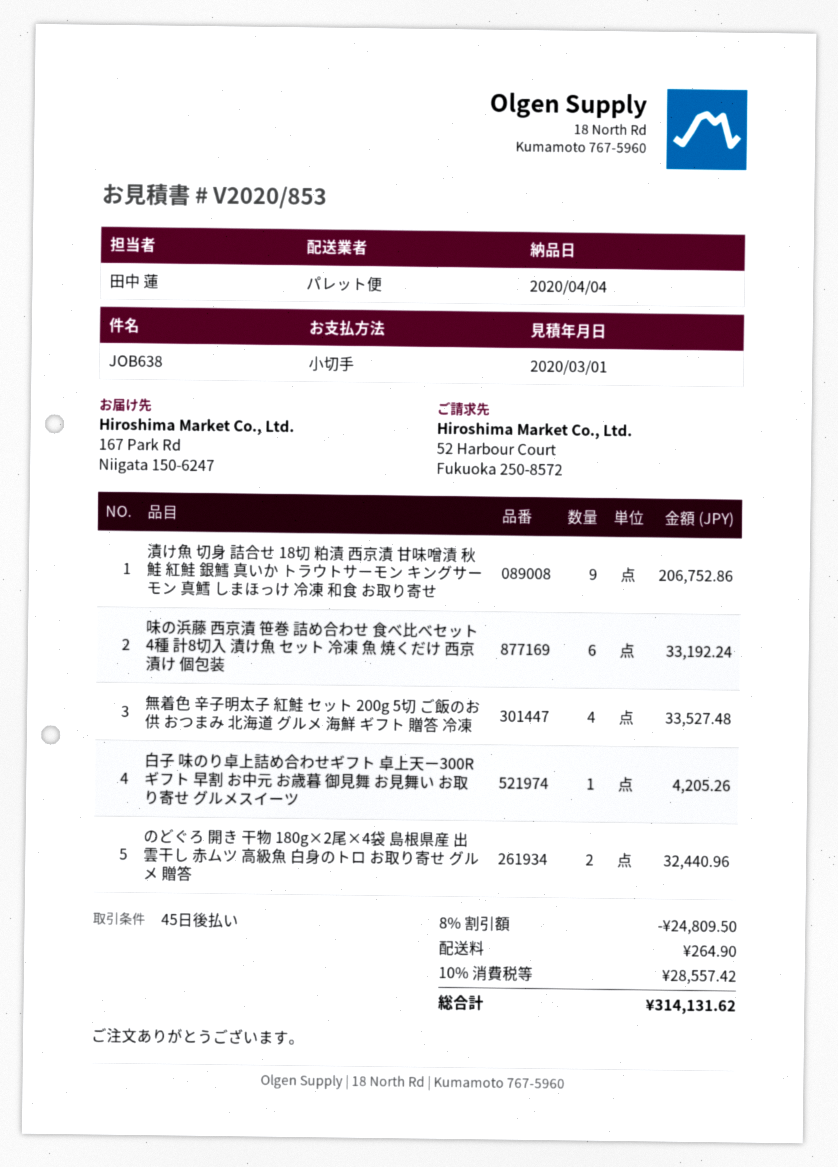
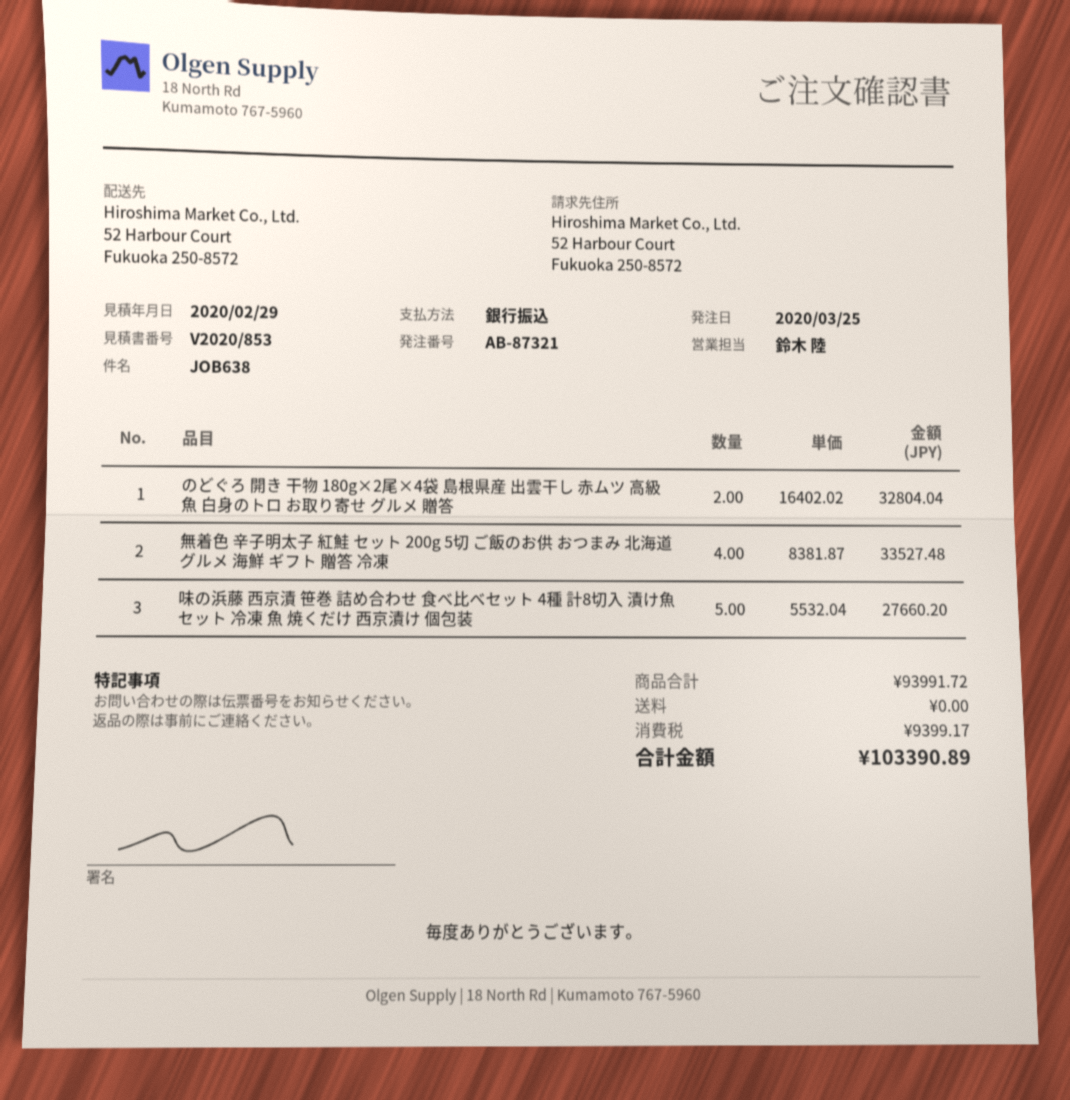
quote date: 2020-03-01 -> 2020-02-29
sales rep: 田中 蓮 -> 鈴木 陸
payment method: cheque -> bank transfer
ship to: 167 Park Rd, Niigata 150-6247 -> 52 Harbour Court, Fukuoka 250-8572
漬け魚 切身 詰合せ 18切 粕漬 西京漬 甘味噌漬 秋鮭 紅鮭 銀鱈 真いか トラウトサーモン キングサーモン 真鱈 しまほっけ 冷凍 和食 お取り寄せ: 9 for 206752.86 -> none
味の浜藤 西京漬 笹巻 詰め合わせ 食べ比べセット 4種 計8切入 漬け魚 セット 冷凍 魚 焼くだけ 西京漬け 個包装: 6 for 33192.24 -> 5 for 27660.20
白子 味のり卓上詰め合わせギフト 卓上天ー300R ギフト 早割 お中元 お歳暮 御見舞 お見舞い お取り寄せ グルメスイーツ: 1 for 4205.26 -> none
のどぐろ 開き 干物 180g×2尾×4袋 島根県産 出雲干し 赤ムツ 高級魚 白身のトロ お取り寄せ グルメ 贈答: 2 for 32440.96 -> 2 for 32804.04
discount: 8% = 24809.50 -> none
shipping: 264.90 -> 0.00
tax: 28557.42 -> 9399.17
total: 314131.62 -> 103390.89

